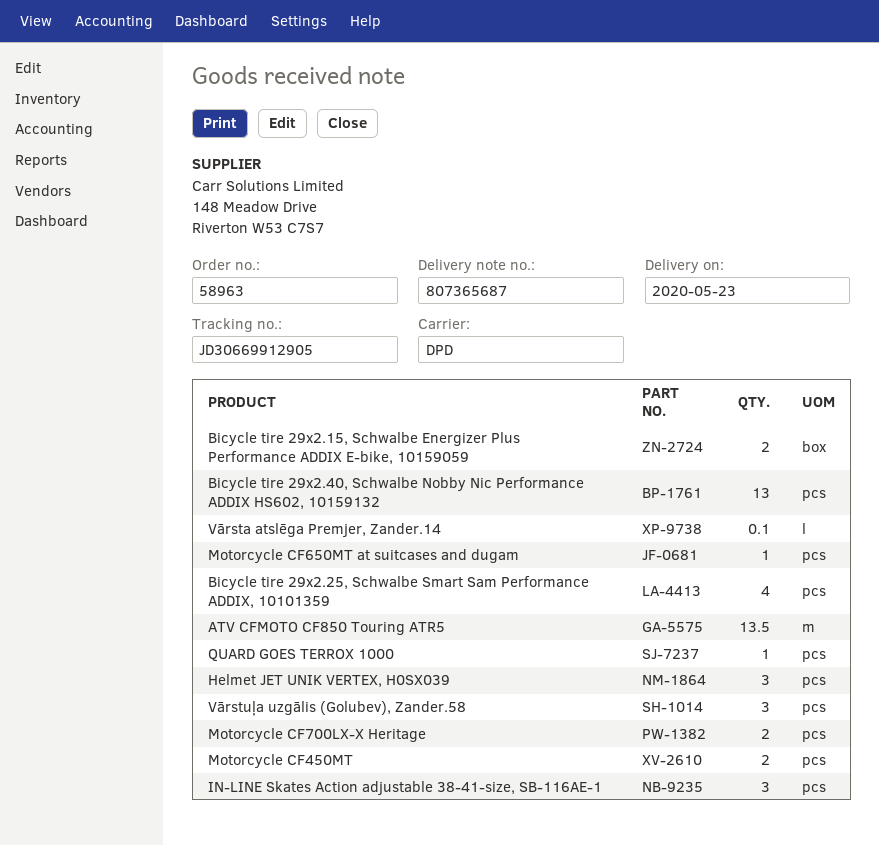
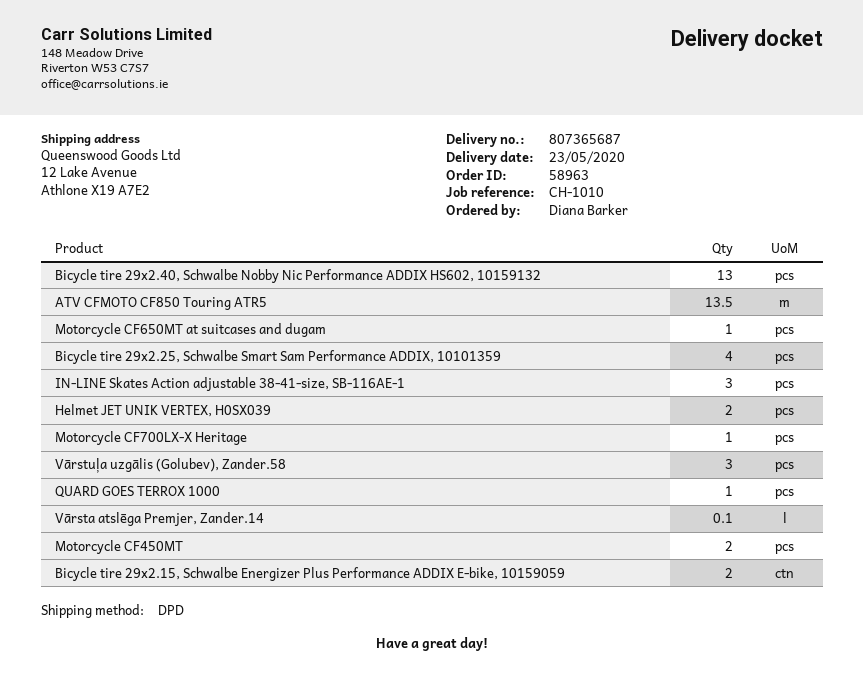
Helmet JET UNIK VERTEX, H0SX039: 3 -> 2
Motorcycle CF700LX-X Heritage: 2 -> 1

